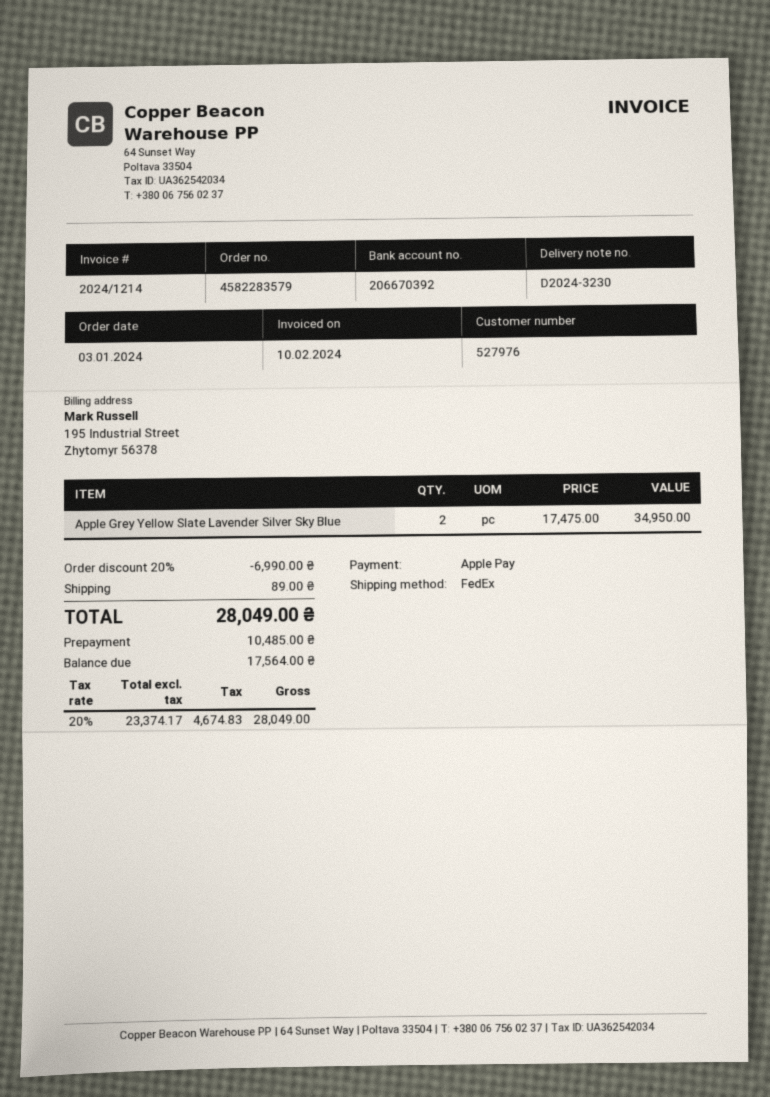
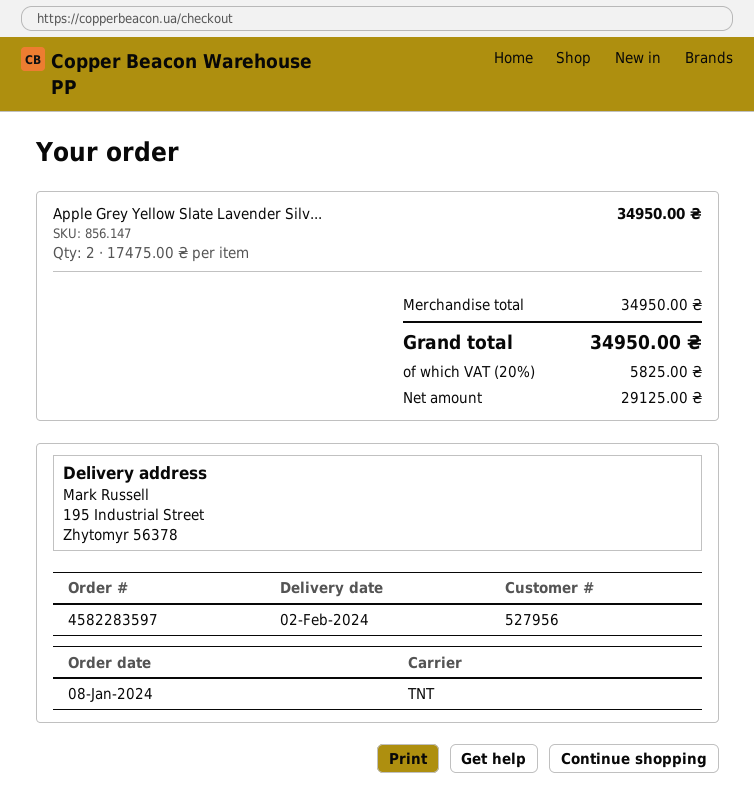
order number: 4582283579 -> 4582283597
order date: 2024-01-03 -> 2024-01-08
customer number: 527976 -> 527956
shipping method: FedEx -> TNT
discount: 20% = 6990.00 -> none
shipping: 89.00 -> none
net: 23374.17 -> 29125.00
tax: 20% = 4674.83 -> 20% = 5825.00
total: 28049.00 -> 34950.00

